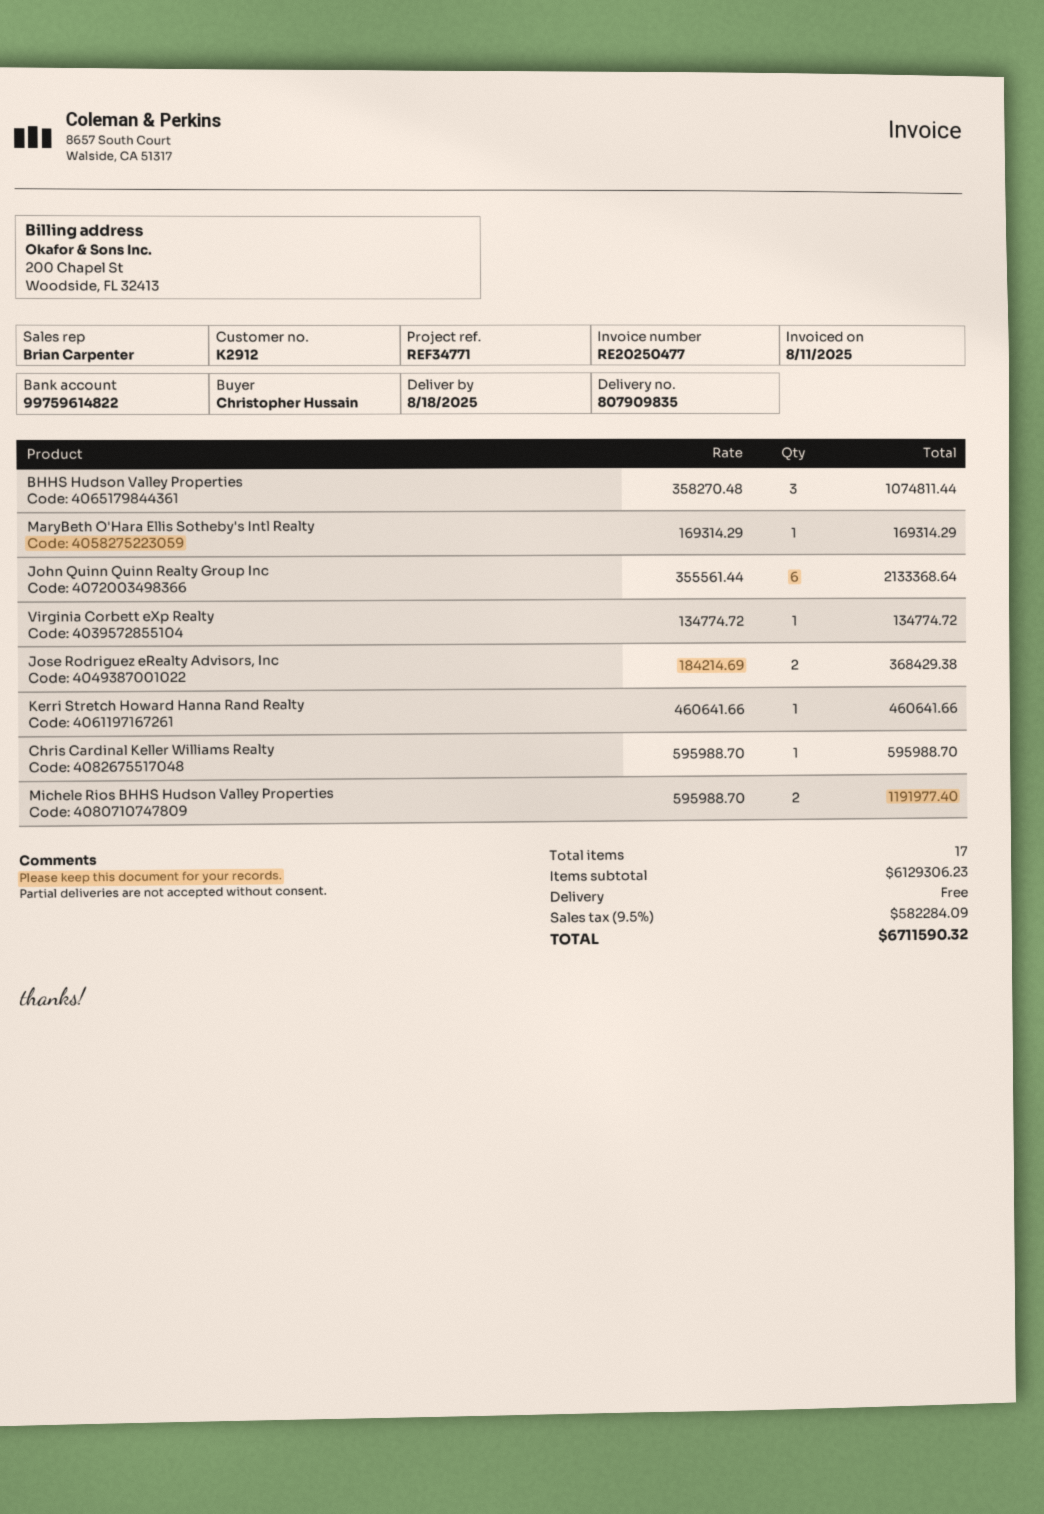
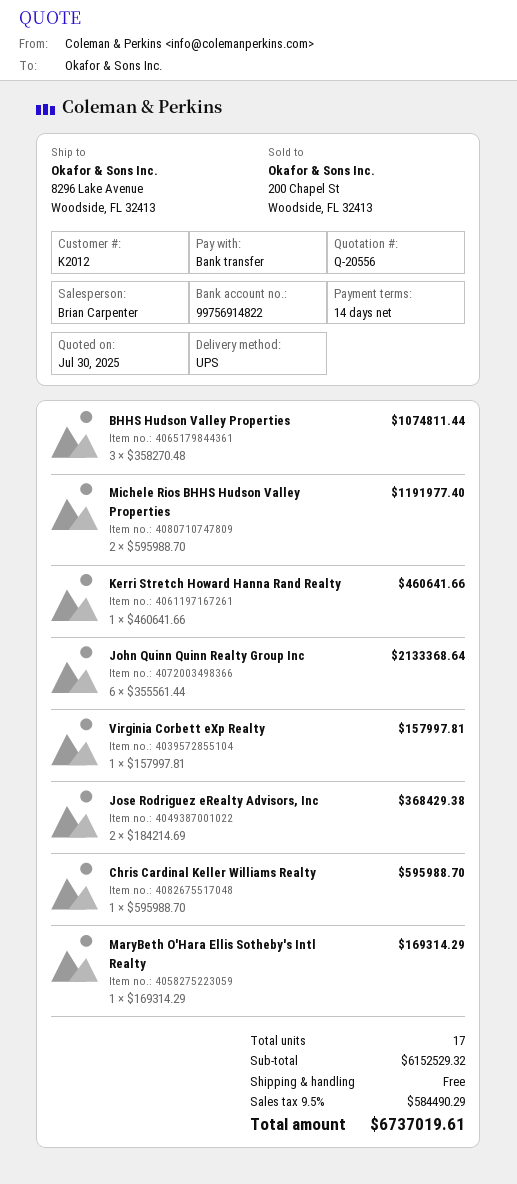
customer number: K2912 -> K2012
bank account: 99759614822 -> 99756914822
Virginia Corbett eXp Realty: 1 x 134774.72 = 134774.72 -> 1 x 157997.81 = 157997.81
subtotal: 6129306.23 -> 6152529.32
tax: 9.5% = 582284.09 -> 9.5% = 584490.29
total: 6711590.32 -> 6737019.61

